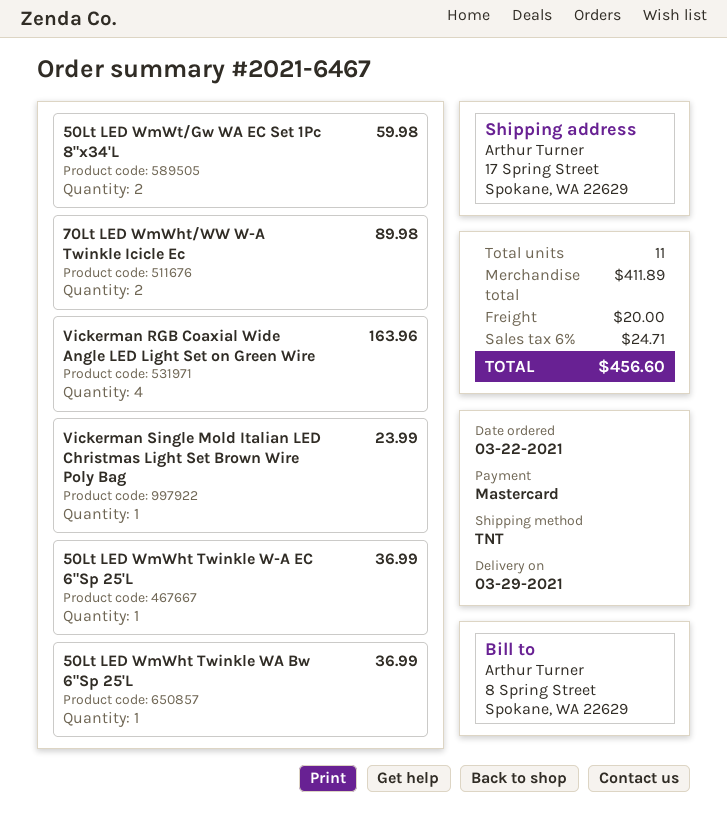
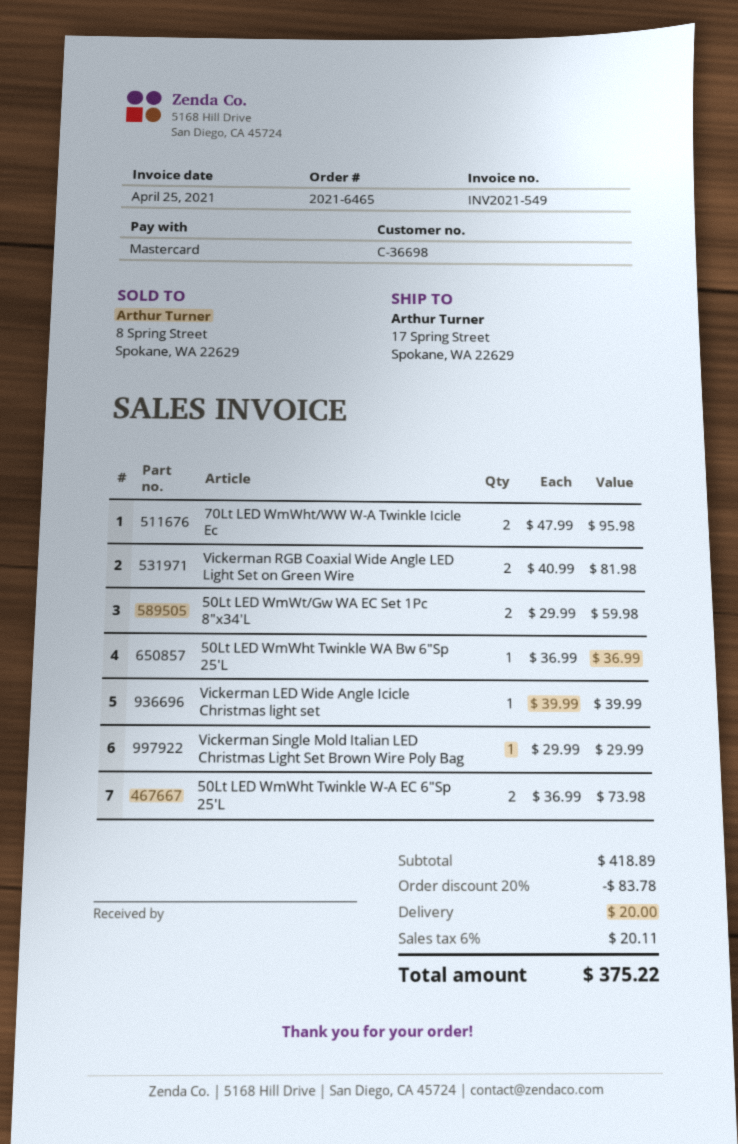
order number: 2021-6467 -> 2021-6465
70Lt LED WmWht/WW W-A Twinkle Icicle Ec: 2 for 89.98 -> 2 for 95.98
Vickerman RGB Coaxial Wide Angle LED Light Set on Green Wire: 4 for 163.96 -> 2 for 81.98
Vickerman Single Mold Italian LED Christmas Light Set Brown Wire Poly Bag: 1 for 23.99 -> 1 for 29.99
50Lt LED WmWht Twinkle W-A EC 6"Sp 25'L: 1 for 36.99 -> 2 for 73.98
Vickerman LED Wide Angle Icicle Christmas light set: none -> 1 for 39.99
subtotal: 411.89 -> 418.89
discount: none -> 20% = 83.78
tax: 6% = 24.71 -> 6% = 20.11
total: 456.60 -> 375.22

